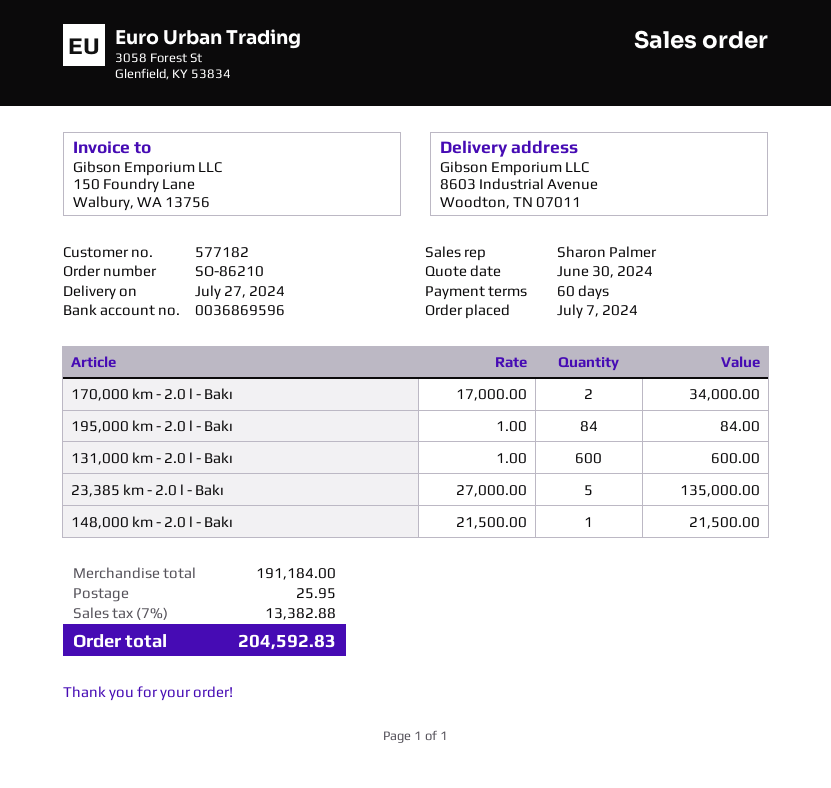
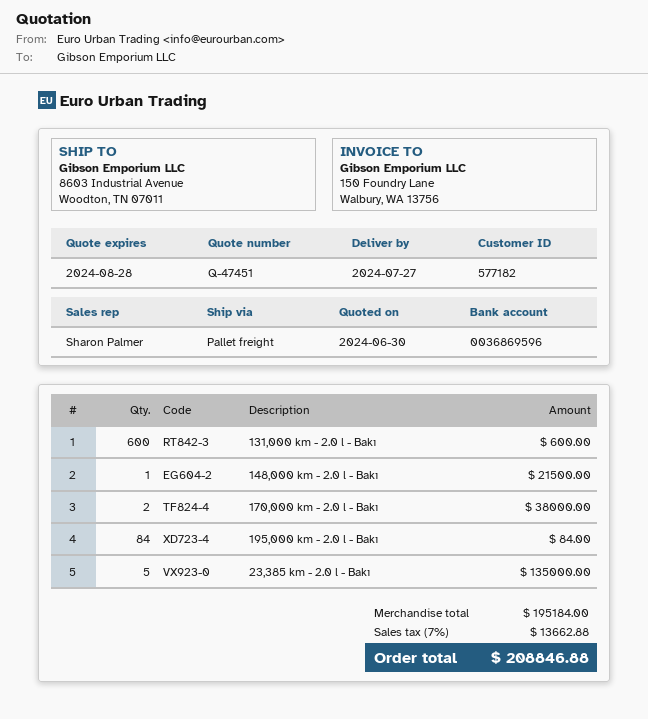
170,000 km - 2.0 l - Bakı: 2 for 34000.00 -> 2 for 38000.00
subtotal: 191184.00 -> 195184.00
shipping: 25.95 -> none
tax: 7% = 13382.88 -> 7% = 13662.88
total: 204592.83 -> 208846.88

